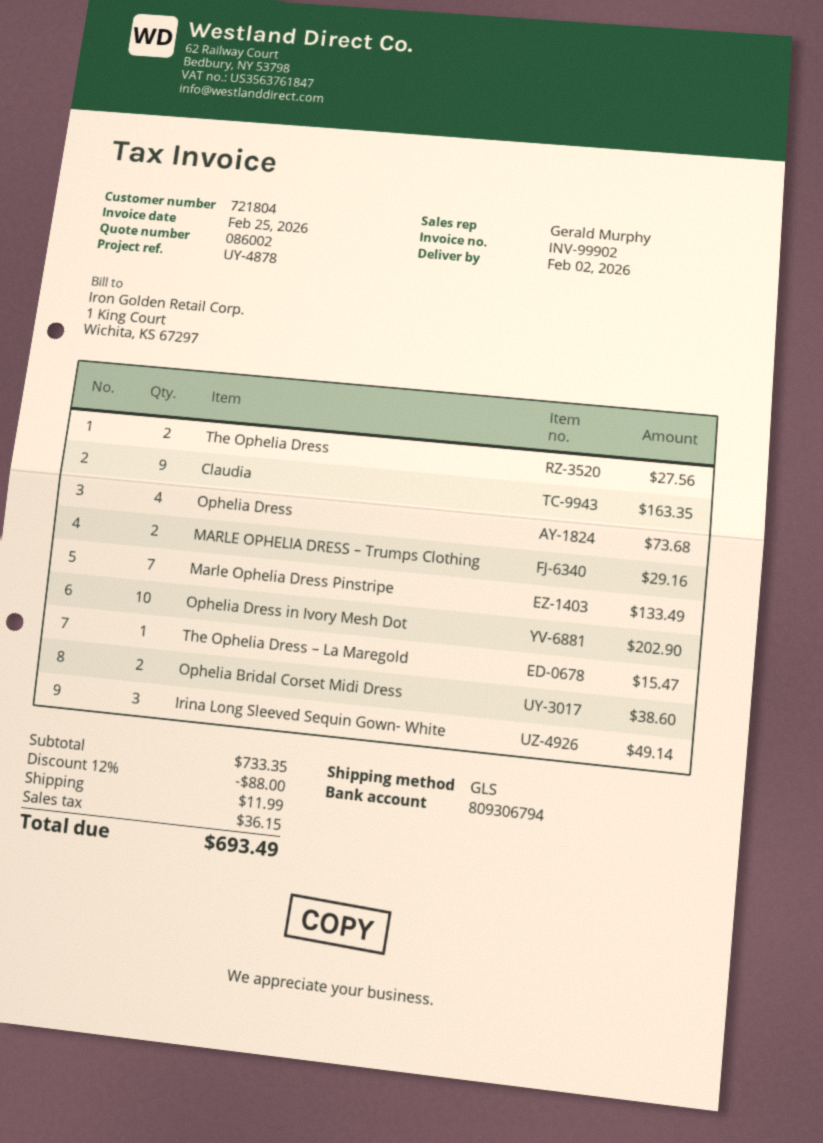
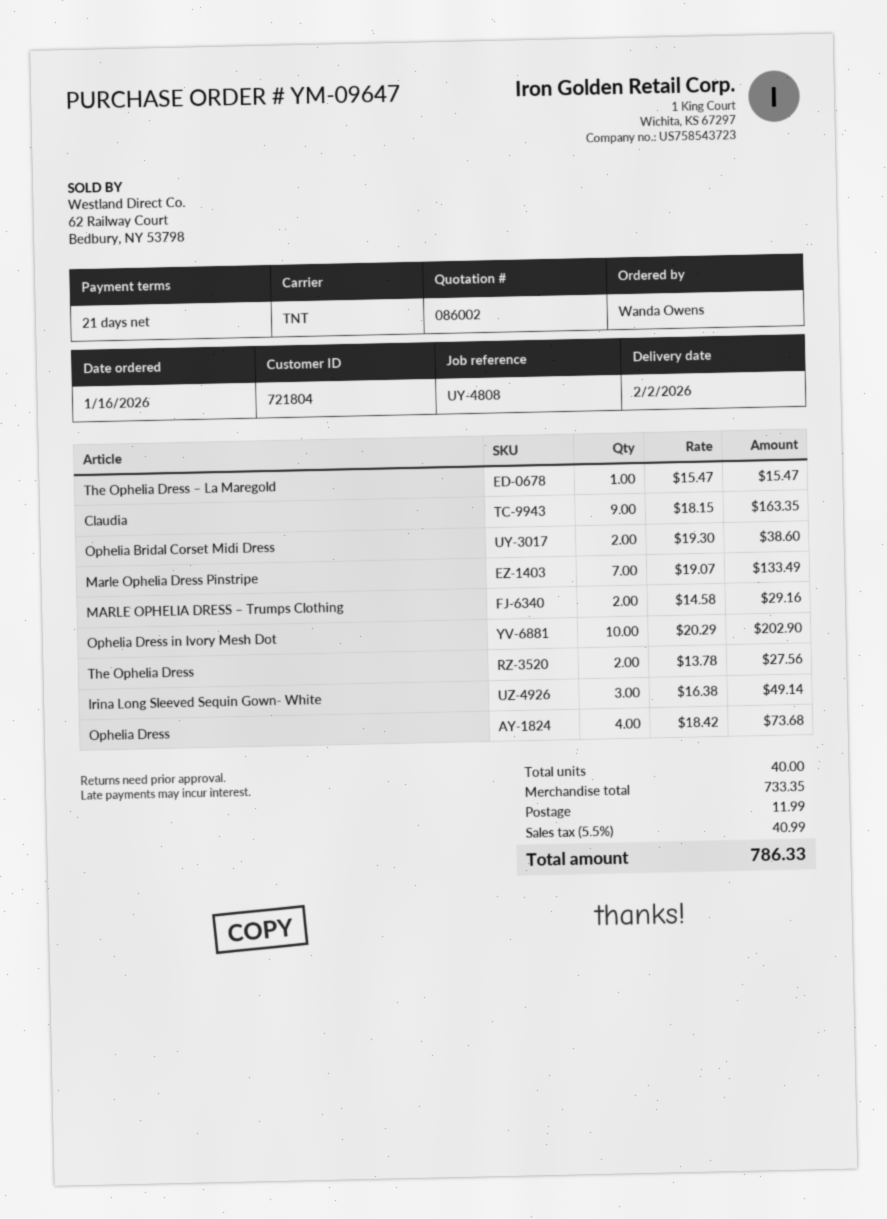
reference: UY-4878 -> UY-4808
shipping method: GLS -> TNT
discount: 12% = 88.00 -> none
tax: 36.15 -> 40.99
total: 693.49 -> 786.33

